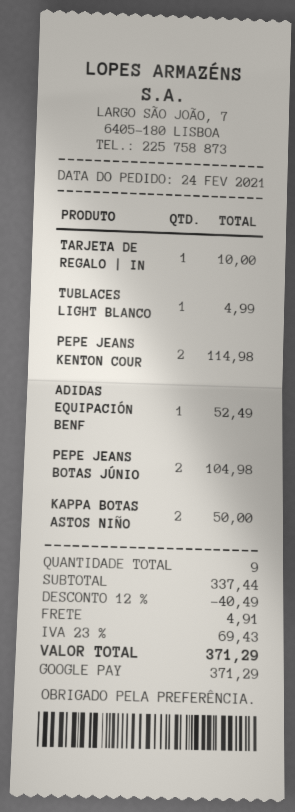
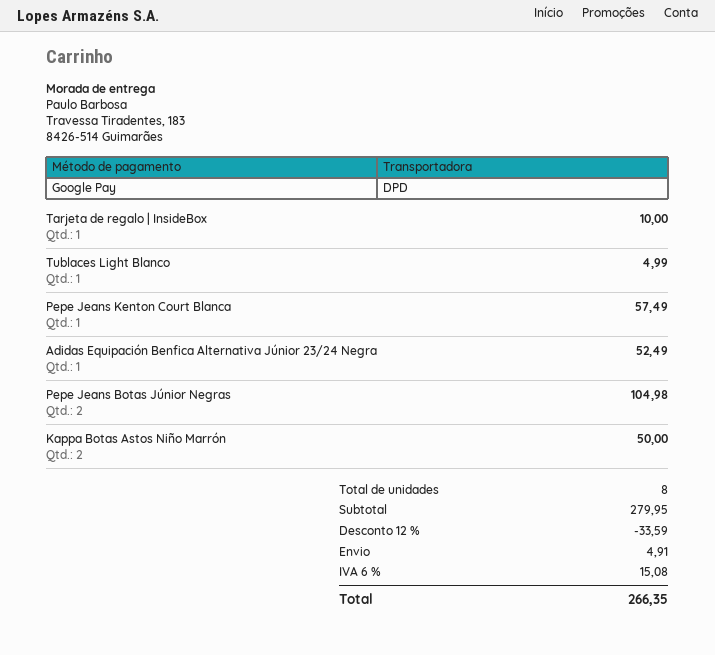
PEPE JEANS KENTON COUR: 2 for 114.98 -> 1 for 57.49
total quantity: 9 -> 8
subtotal: 337.44 -> 279.95
discount: 12% = 40.49 -> 12% = 33.59
tax: 23% = 69.43 -> 6% = 15.08
total: 371.29 -> 266.35

